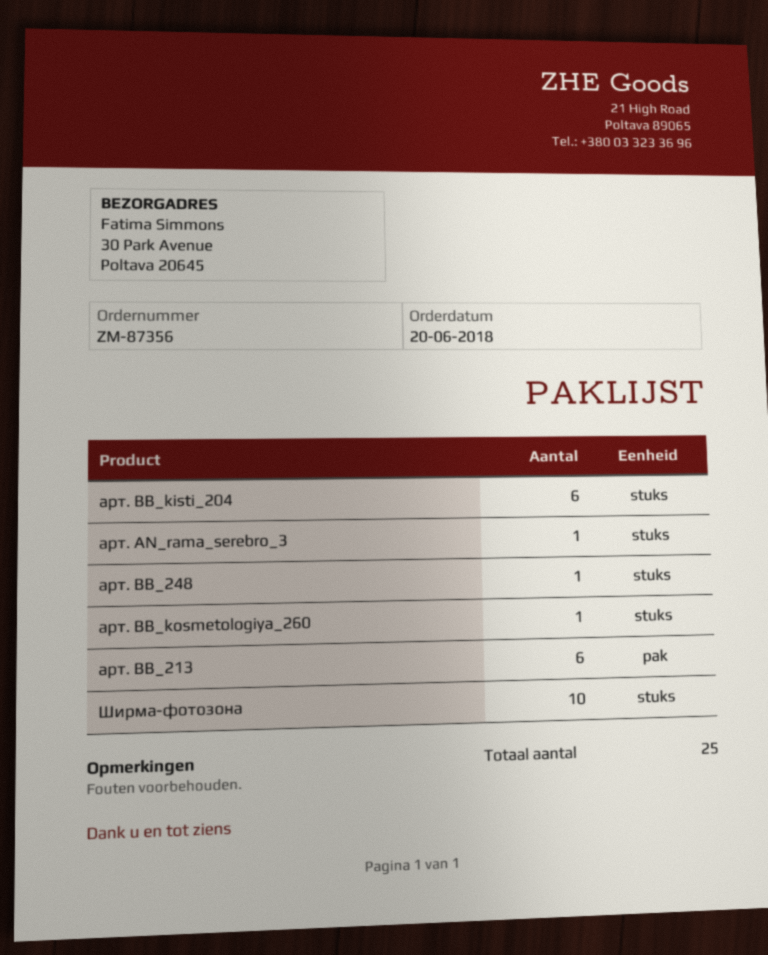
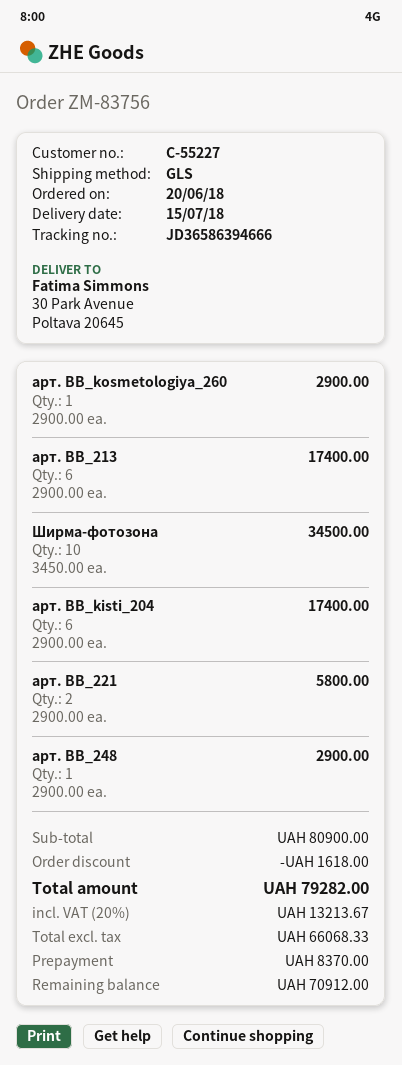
order number: ZM-87356 -> ZM-83756
арт. AN_rama_serebro_3: 1 -> none
арт. BB_221: none -> 2

